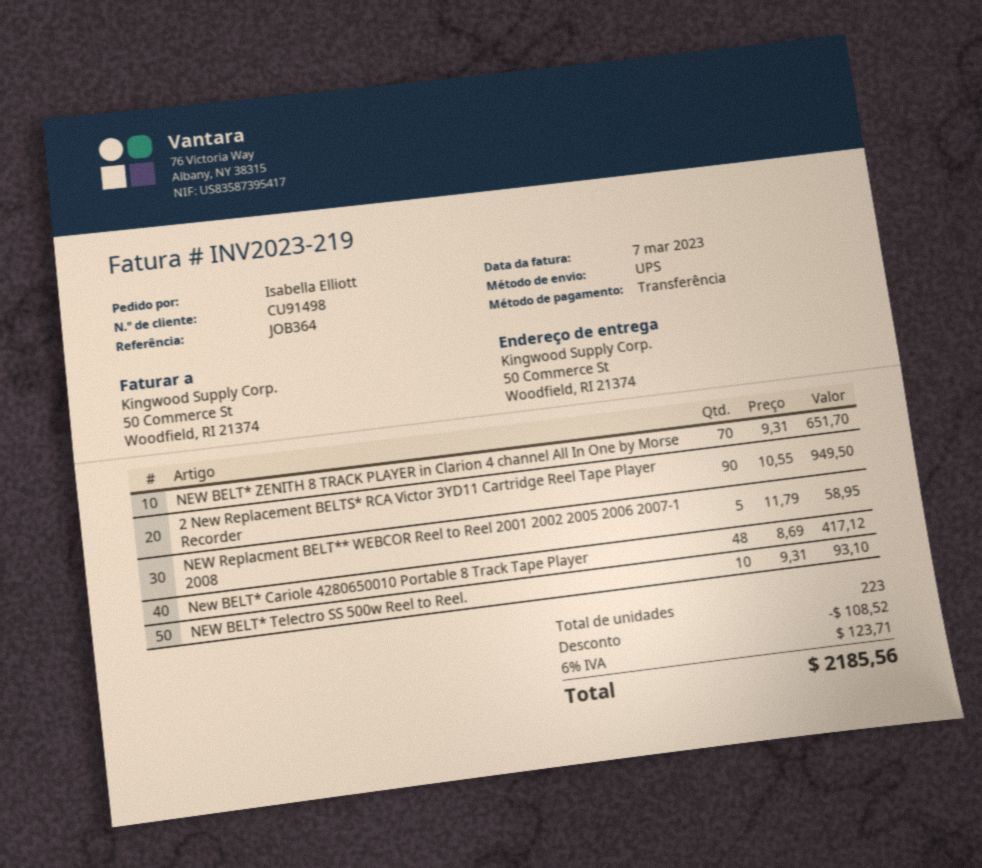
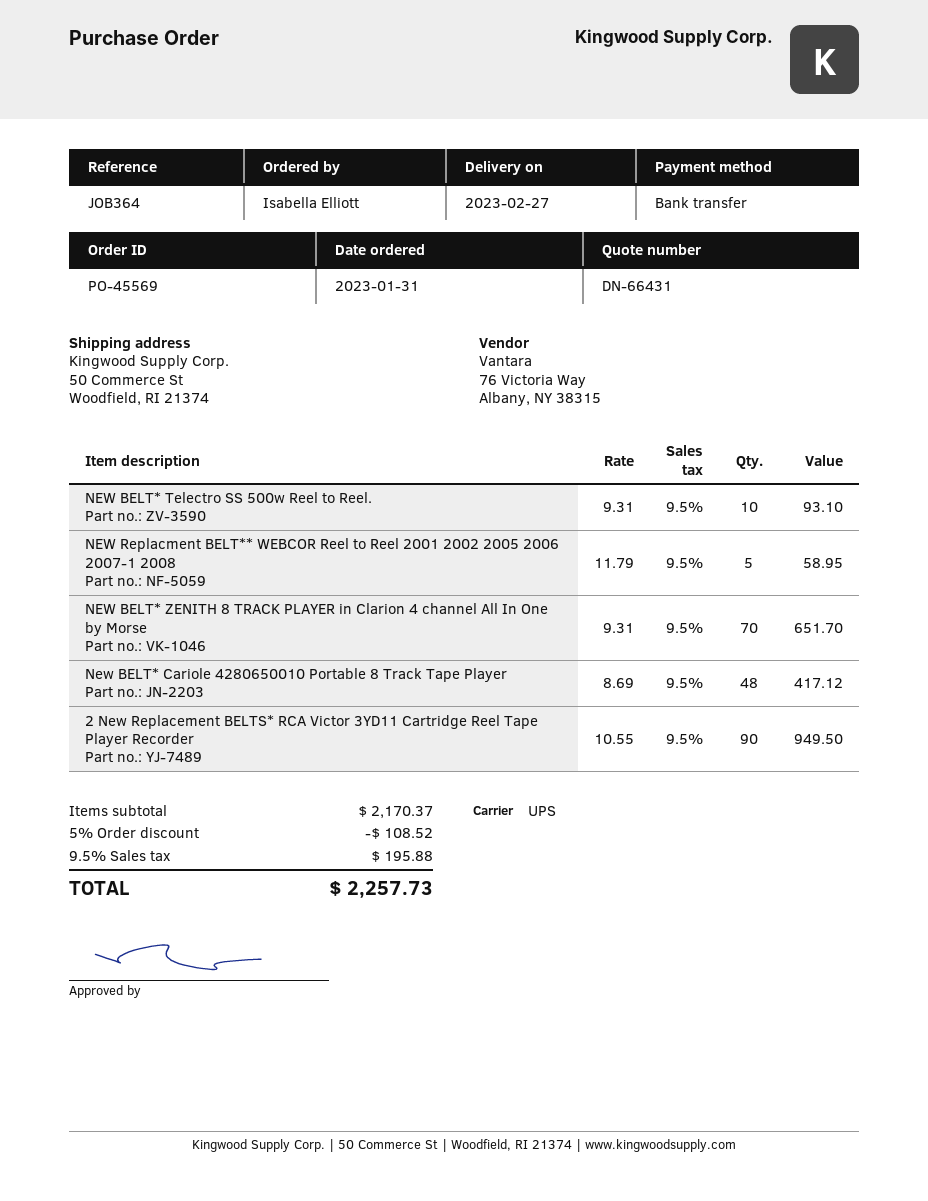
tax: 6% = 123.71 -> 9.5% = 195.88
total: 2185.56 -> 2257.73

